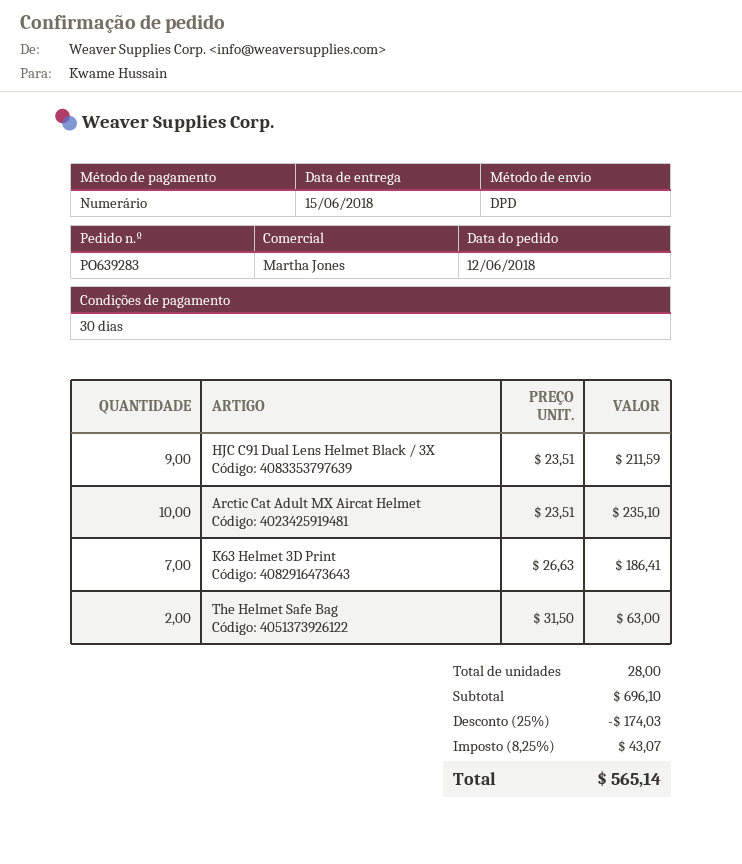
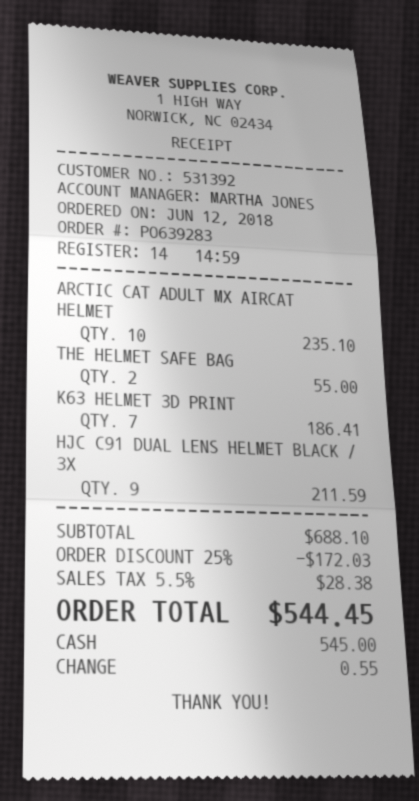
The Helmet Safe Bag: 2 for 63.00 -> 2 for 55.00
subtotal: 696.10 -> 688.10
discount: 25% = 174.03 -> 25% = 172.03
tax: 8.25% = 43.07 -> 5.5% = 28.38
total: 565.14 -> 544.45

